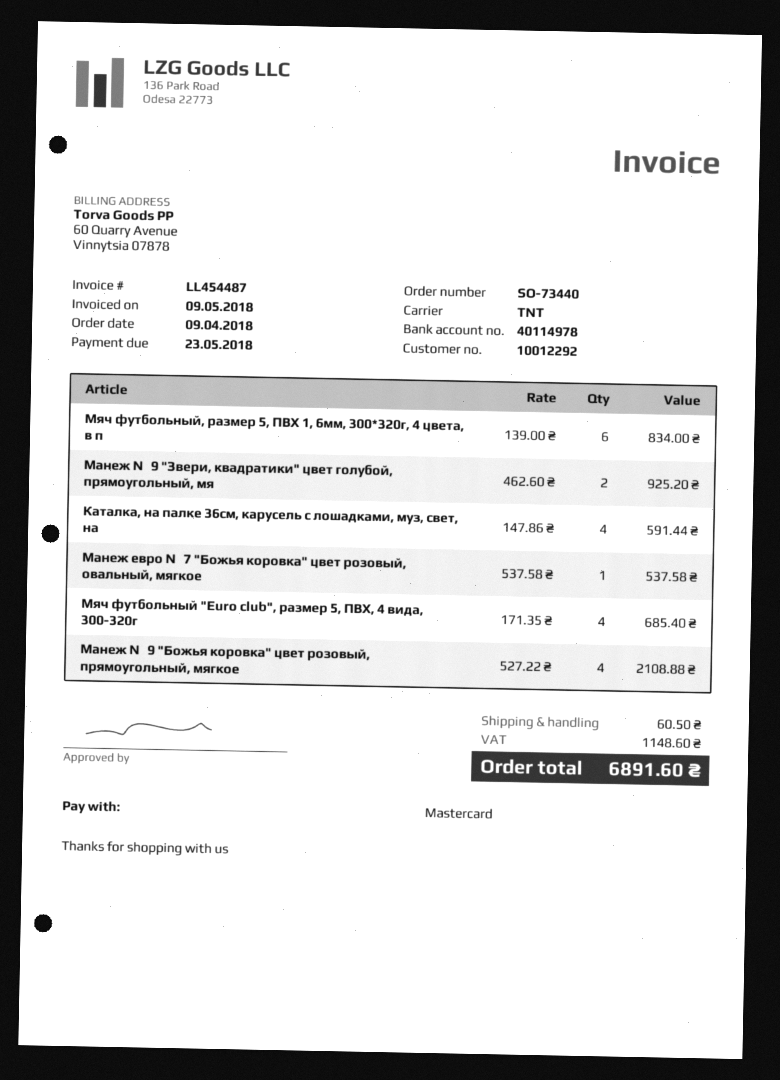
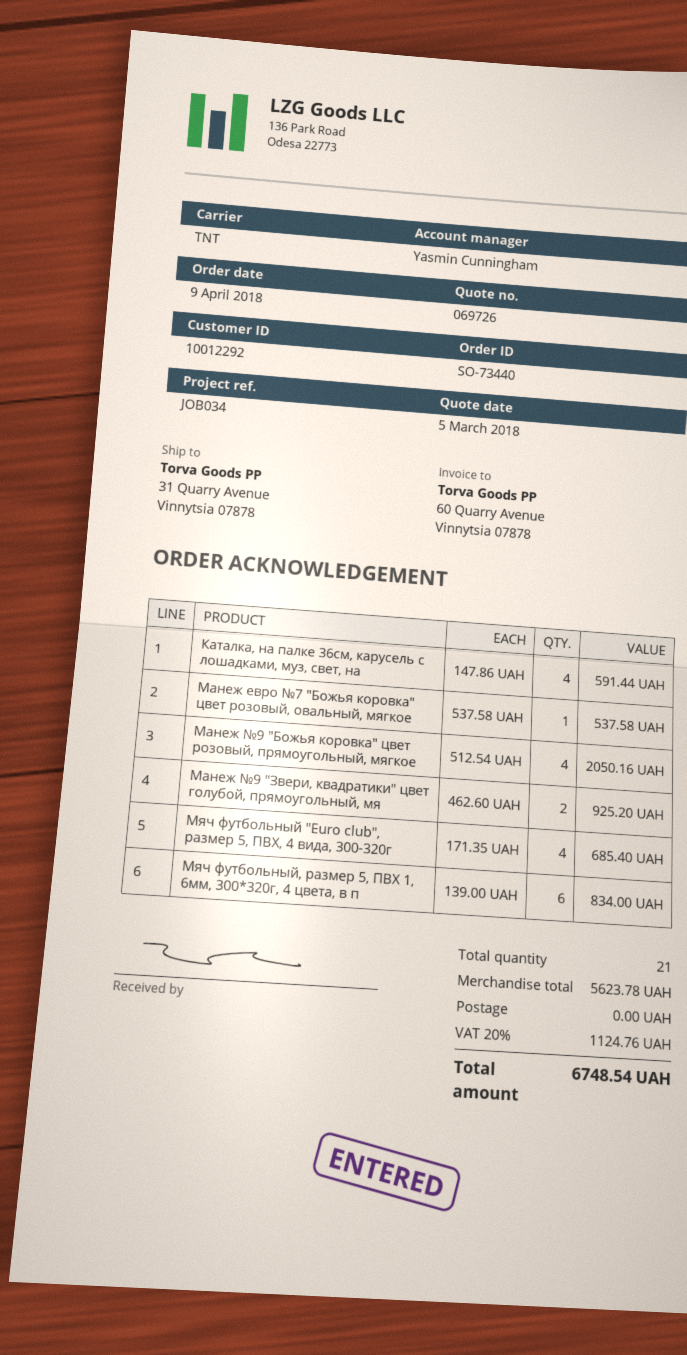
Манеж №9 "Божья коровка" цвет розовый, прямоугольный, мягкое: 4 x 527.22 = 2108.88 -> 4 x 512.54 = 2050.16
shipping: 60.50 -> 0.00
tax: 1148.60 -> 1124.76
total: 6891.60 -> 6748.54

